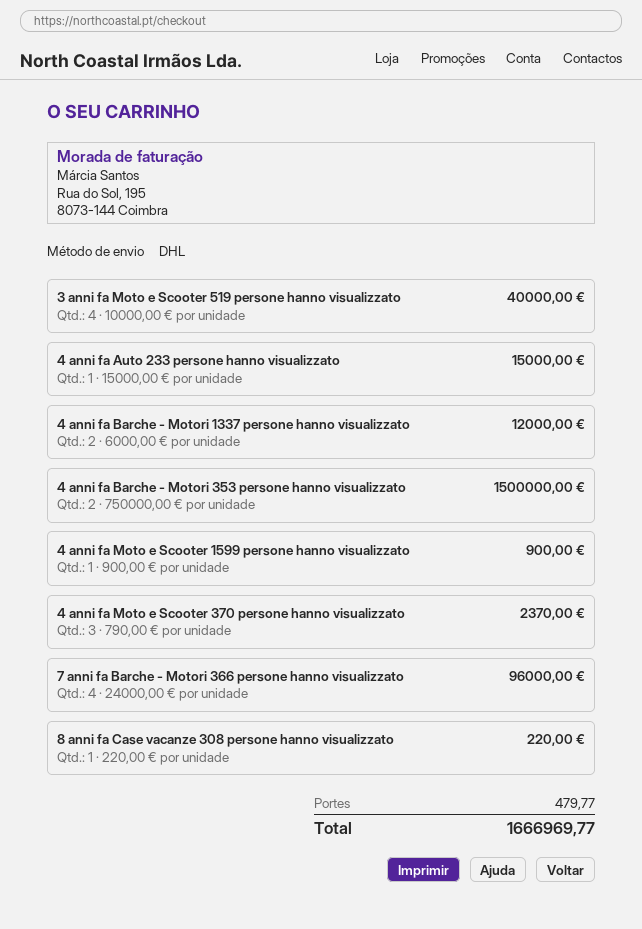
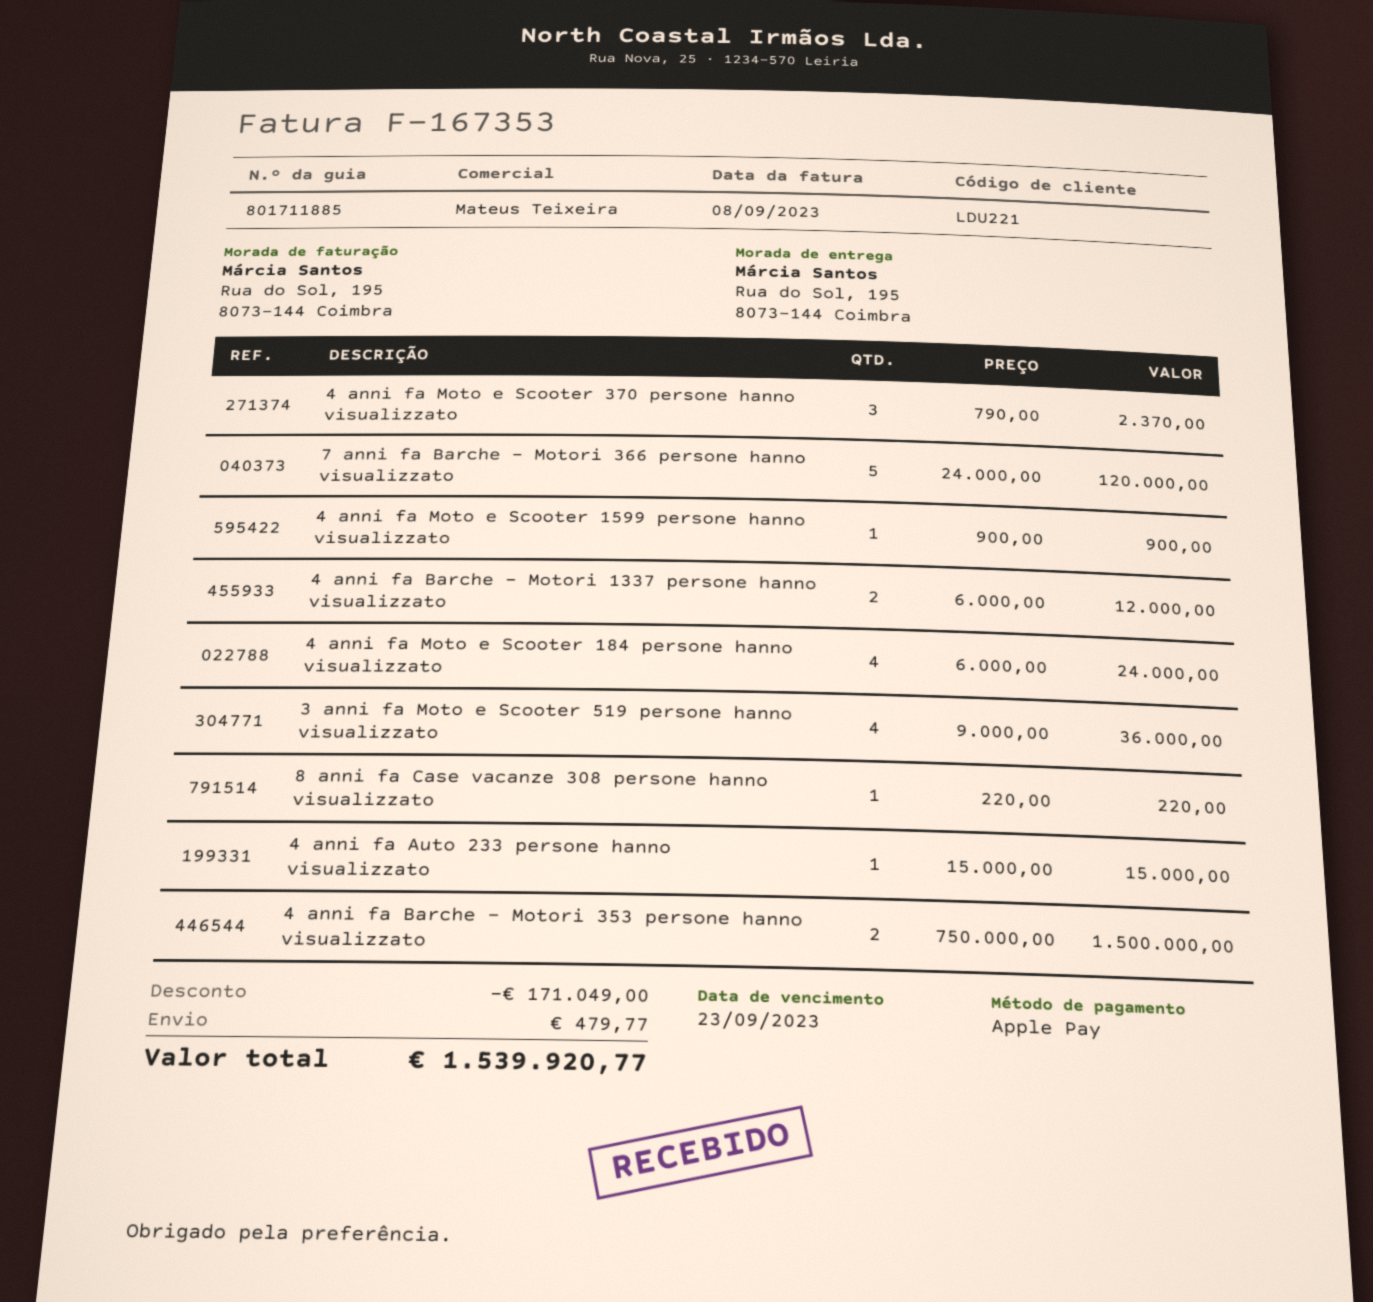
3 anni fa Moto e Scooter 519 persone hanno visualizzato: 4 x 10000.00 = 40000.00 -> 4 x 9000.00 = 36000.00
7 anni fa Barche - Motori 366 persone hanno visualizzato: 4 x 24000.00 = 96000.00 -> 5 x 24000.00 = 120000.00
4 anni fa Moto e Scooter 184 persone hanno visualizzato: none -> 4 x 6000.00 = 24000.00
discount: none -> 171049.00
total: 1666969.77 -> 1539920.77

